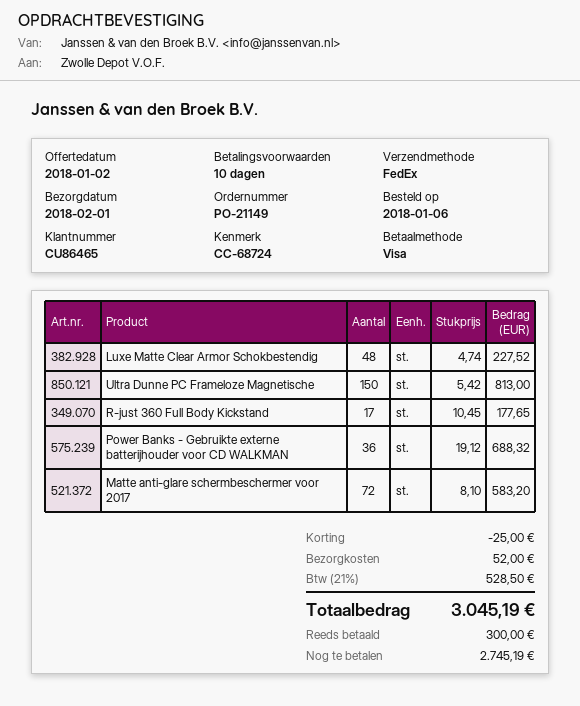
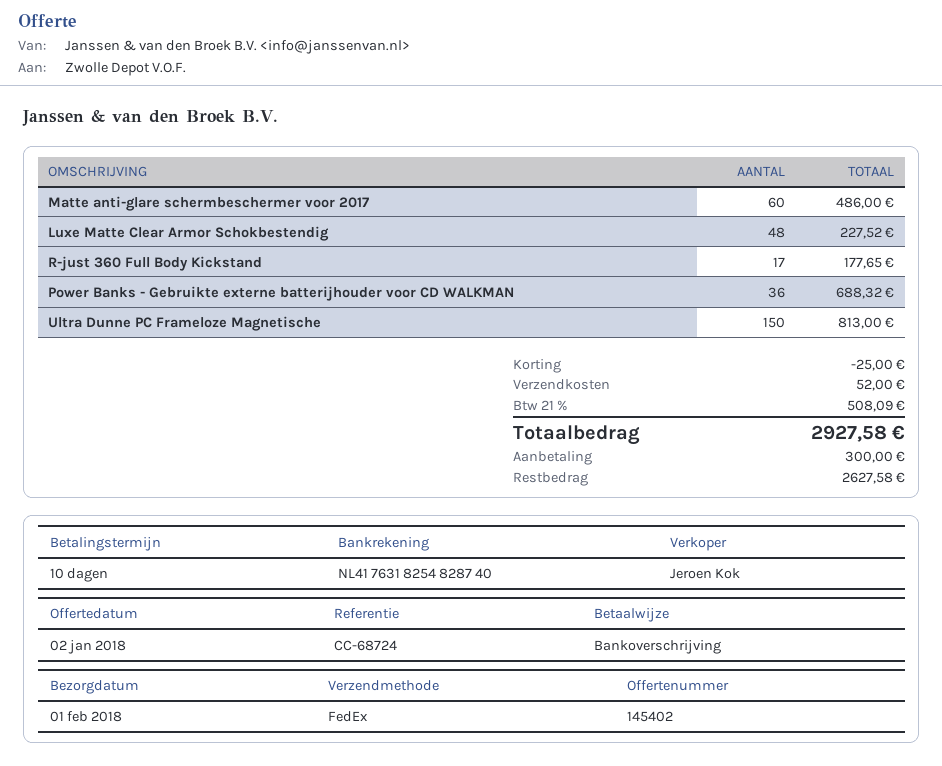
payment method: Visa -> bank transfer
Matte anti-glare schermbeschermer voor 2017: 72 for 583.20 -> 60 for 486.00
tax: 21% = 528.50 -> 21% = 508.09
total: 3045.19 -> 2927.58
balance: 2745.19 -> 2627.58

